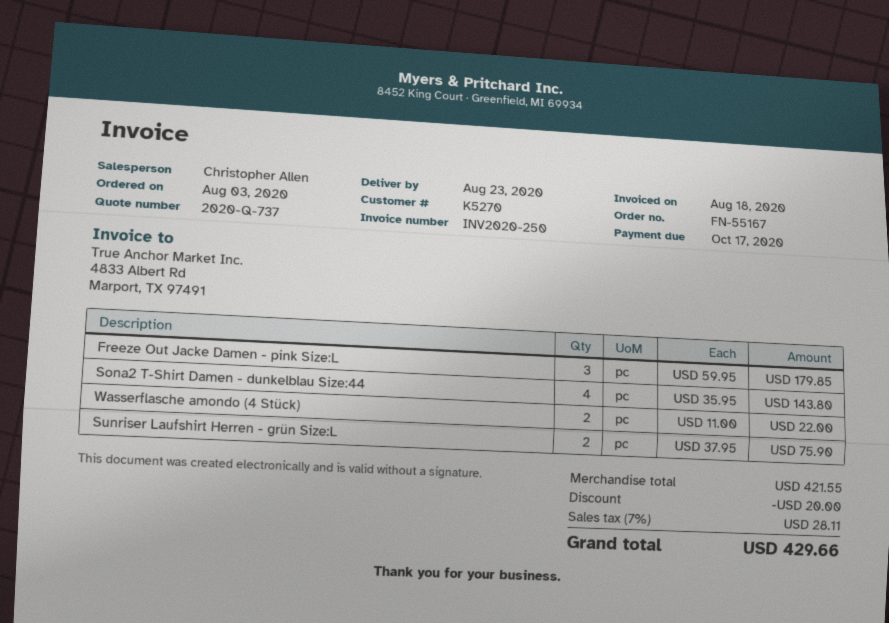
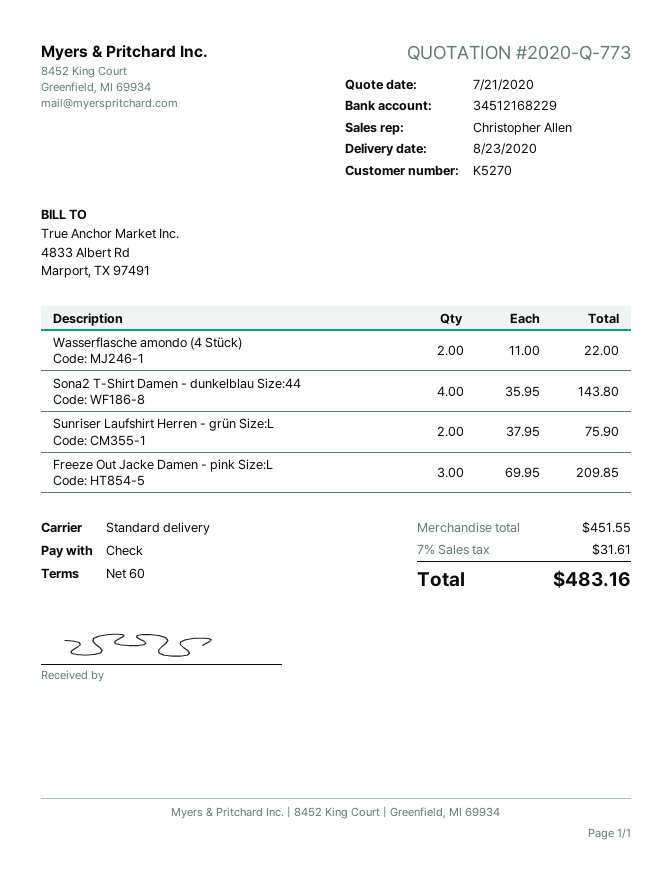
quote number: 2020-Q-737 -> 2020-Q-773
Freeze Out Jacke Damen - pink Size:L: 3 x 59.95 = 179.85 -> 3 x 69.95 = 209.85
subtotal: 421.55 -> 451.55
discount: 20.00 -> none
tax: 7% = 28.11 -> 7% = 31.61
total: 429.66 -> 483.16

